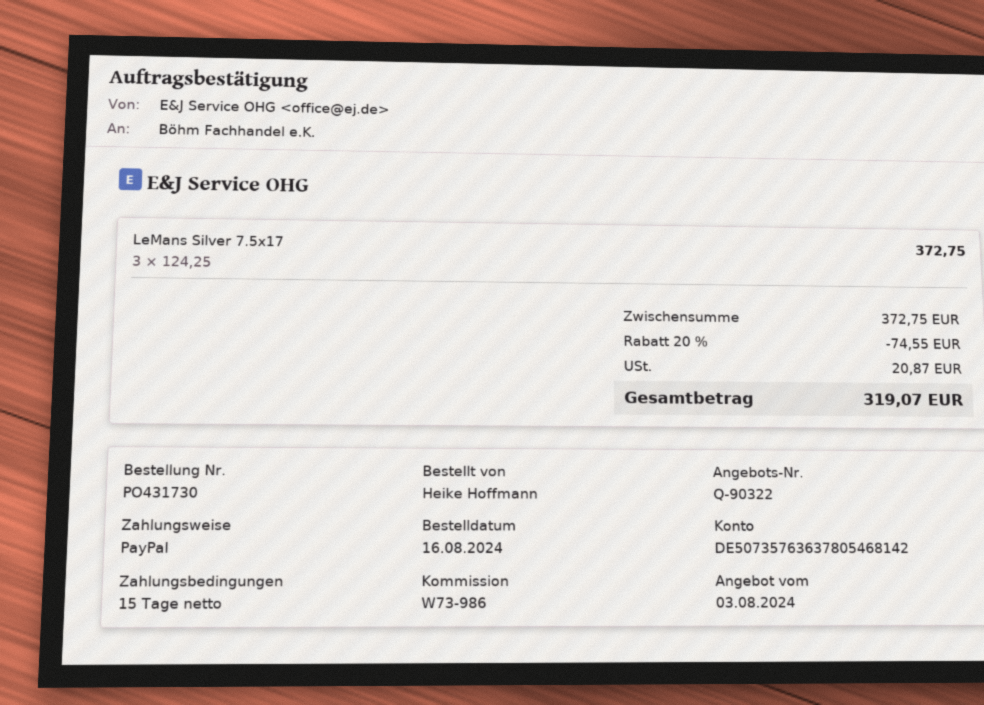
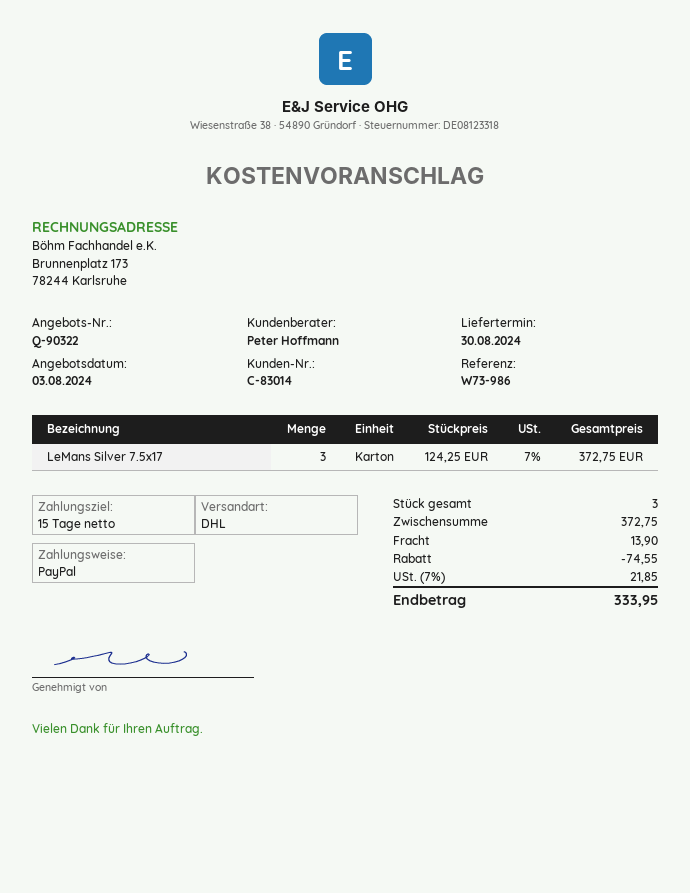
shipping: none -> 13.90
tax: 20.87 -> 21.85
total: 319.07 -> 333.95

